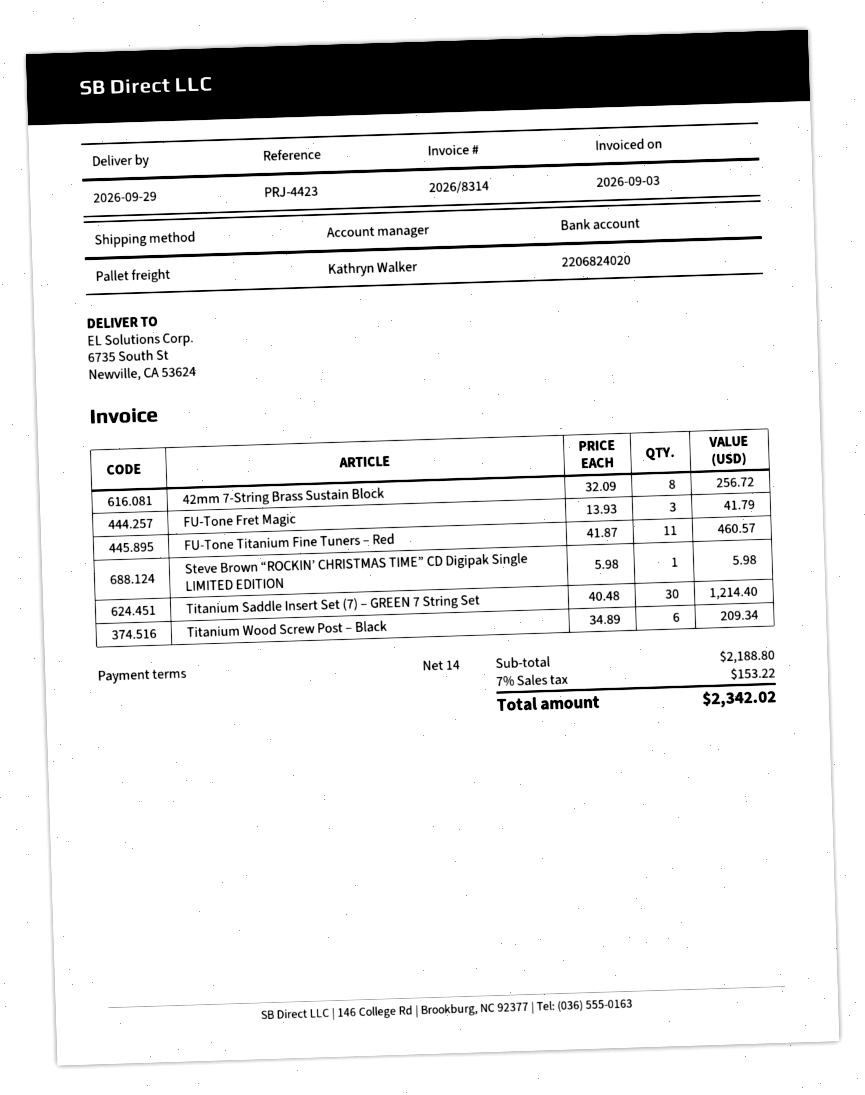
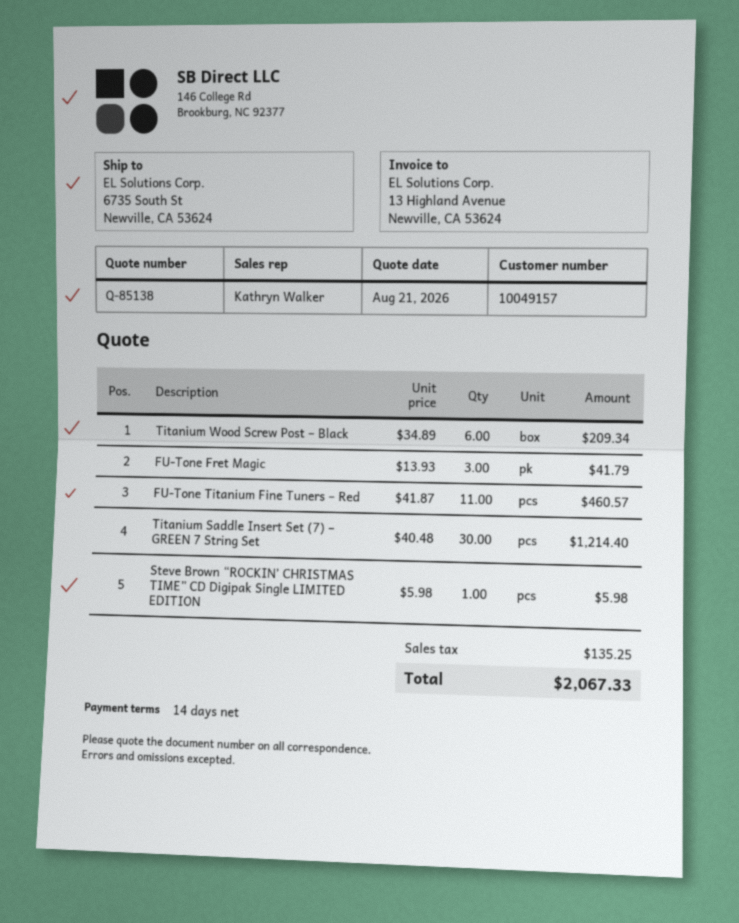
42mm 7-String Brass Sustain Block: 8 x 32.09 = 256.72 -> none
tax: 153.22 -> 135.25
total: 2342.02 -> 2067.33

